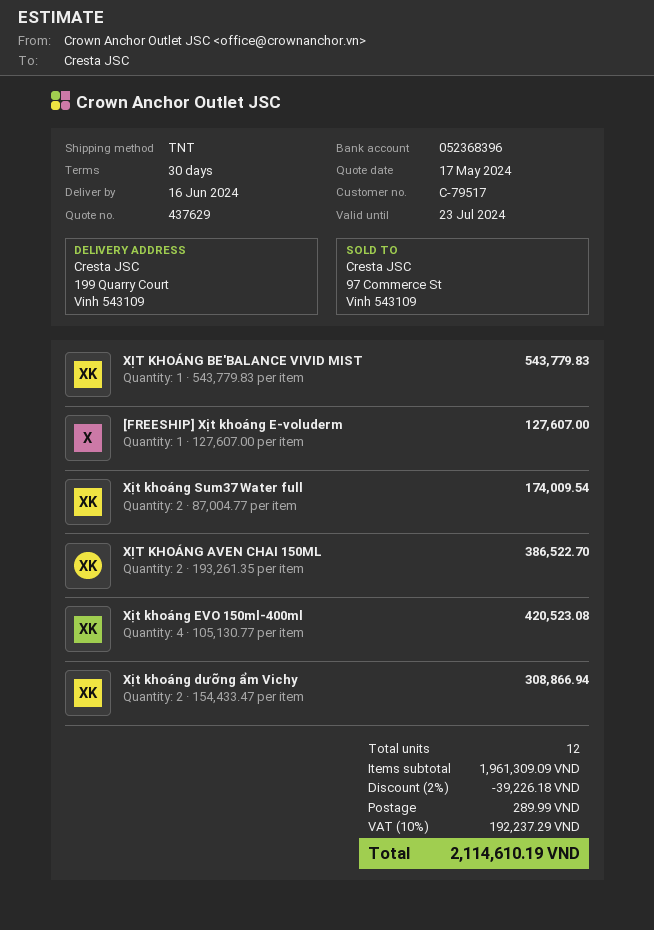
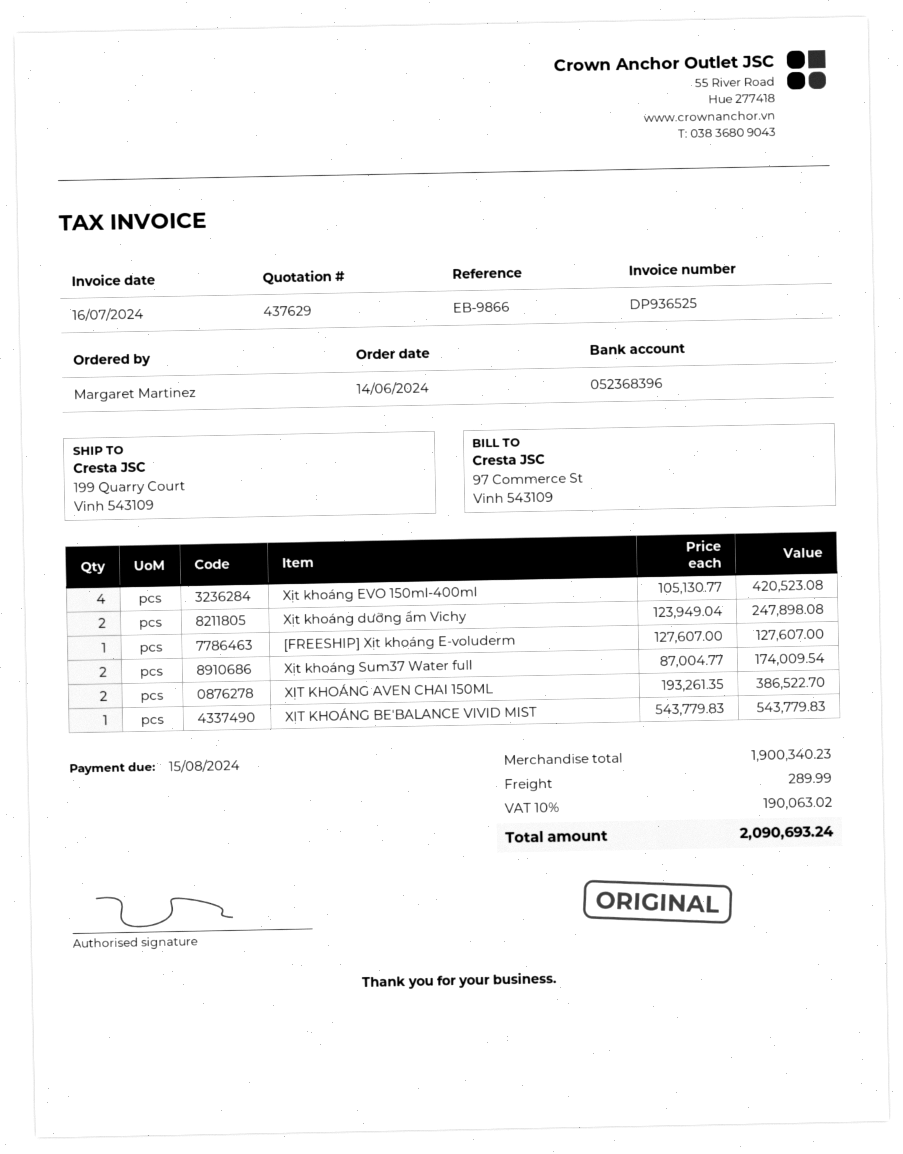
Xịt khoáng dưỡng ẩm Vichy: 2 x 154433.47 = 308866.94 -> 2 x 123949.04 = 247898.08
subtotal: 1961309.09 -> 1900340.23
discount: 2% = 39226.18 -> none
tax: 10% = 192237.29 -> 10% = 190063.02
total: 2114610.19 -> 2090693.24

